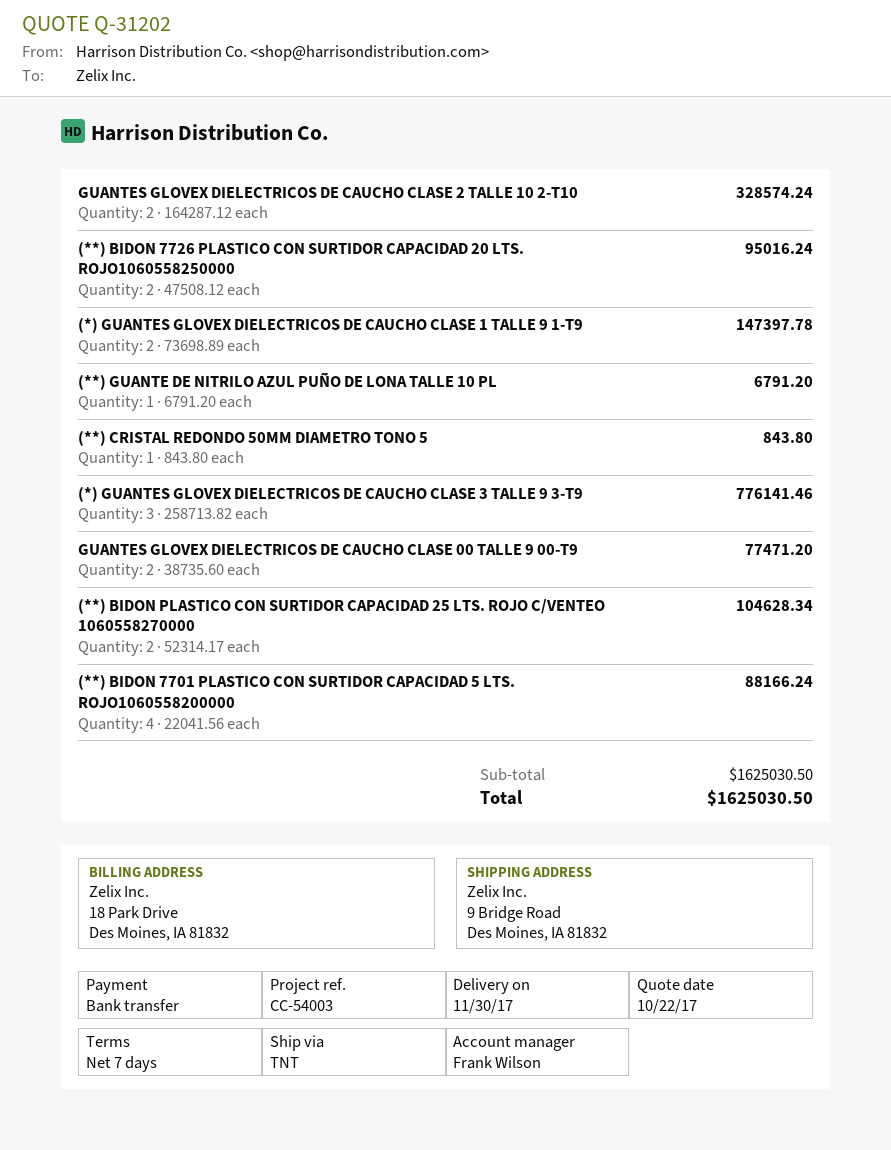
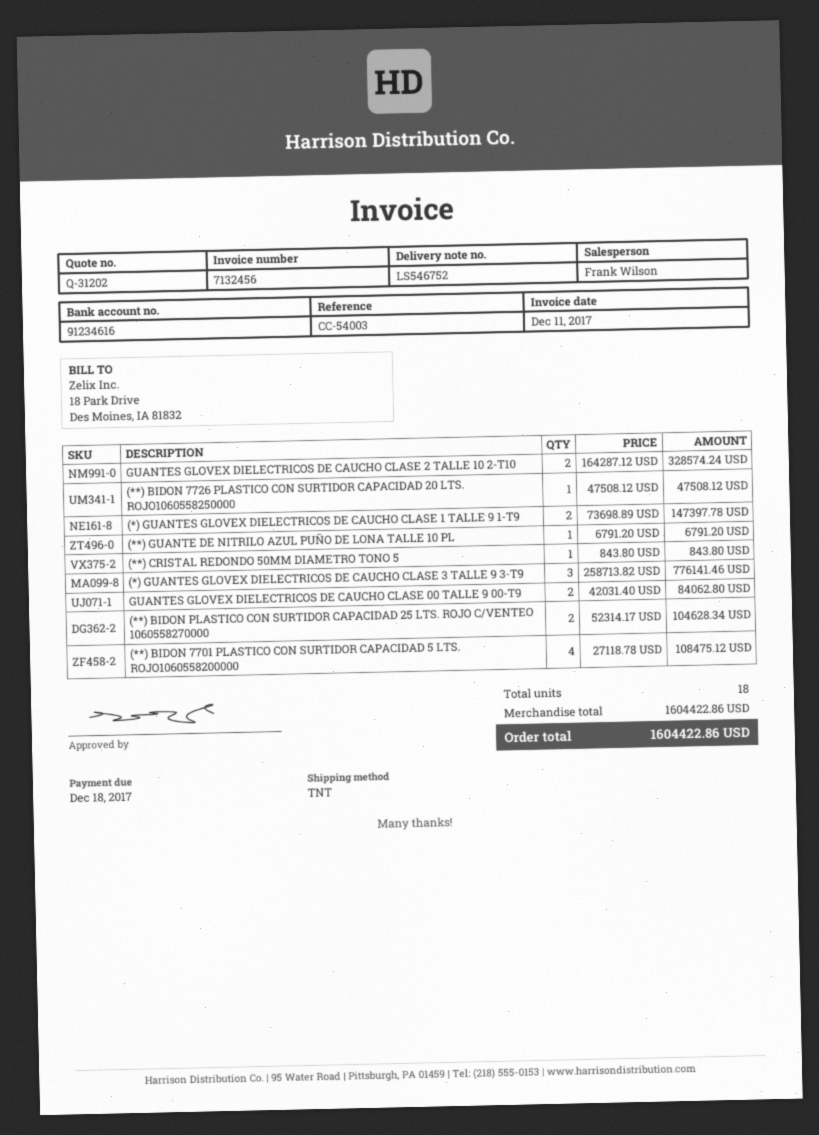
(**) BIDON 7726 PLASTICO CON SURTIDOR CAPACIDAD 20 LTS. ROJO1060558250000: 2 x 47508.12 = 95016.24 -> 1 x 47508.12 = 47508.12
GUANTES GLOVEX DIELECTRICOS DE CAUCHO CLASE 00 TALLE 9 00-T9: 2 x 38735.60 = 77471.20 -> 2 x 42031.40 = 84062.80
(**) BIDON 7701 PLASTICO CON SURTIDOR CAPACIDAD 5 LTS. ROJO1060558200000: 4 x 22041.56 = 88166.24 -> 4 x 27118.78 = 108475.12
subtotal: 1625030.50 -> 1604422.86
total: 1625030.50 -> 1604422.86

